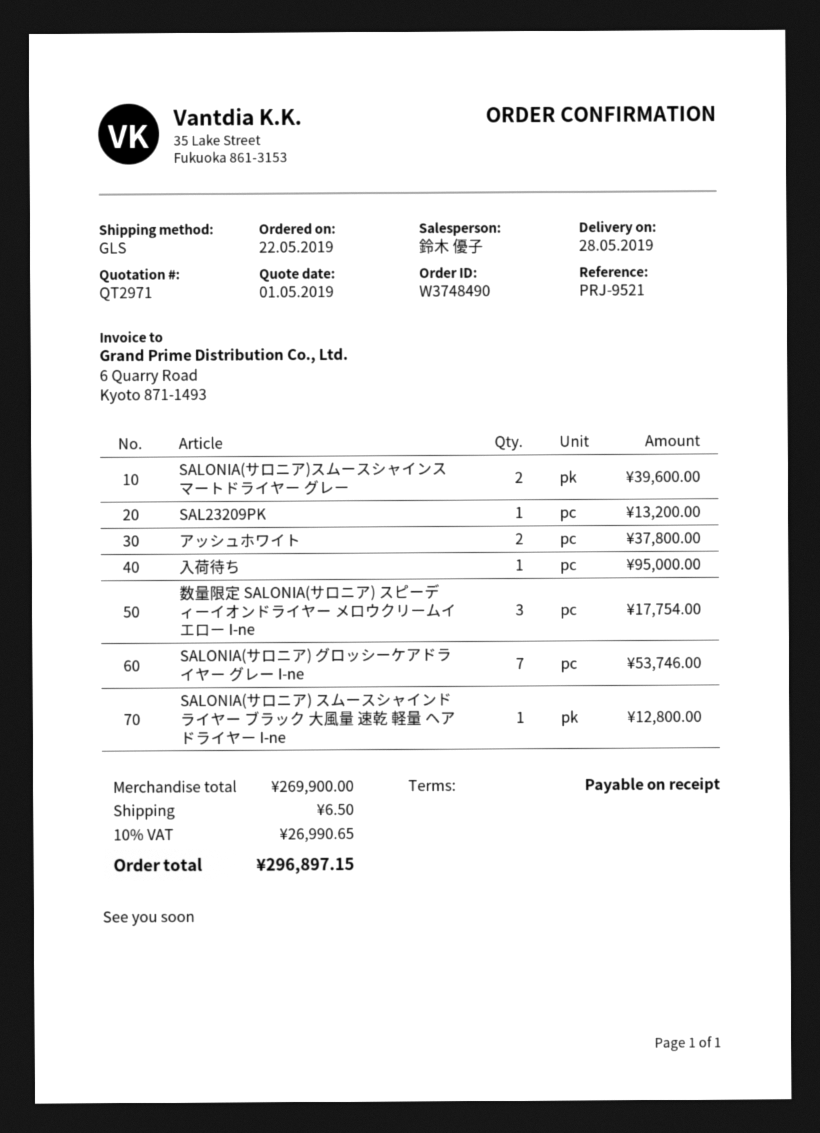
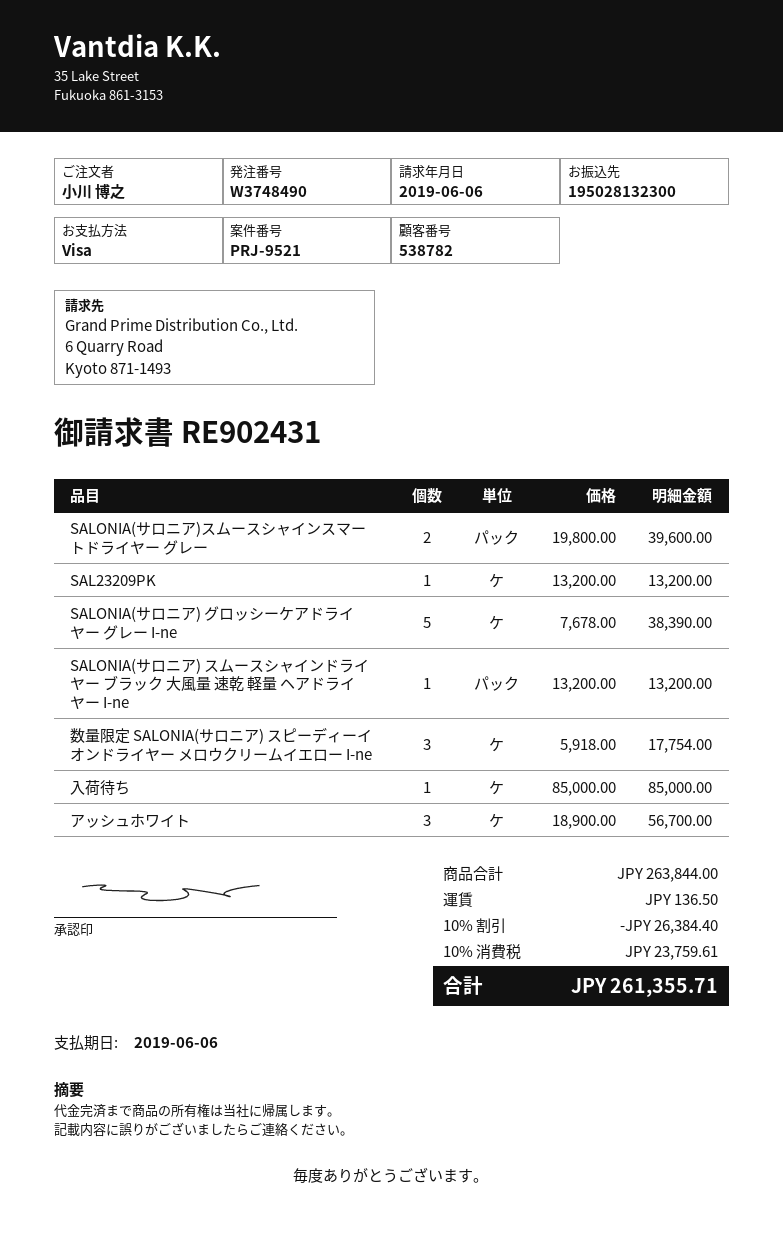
アッシュホワイト: 2 for 37800.00 -> 3 for 56700.00
入荷待ち: 1 for 95000.00 -> 1 for 85000.00
SALONIA(サロニア) グロッシーケアドライヤー グレー I-ne: 7 for 53746.00 -> 5 for 38390.00
SALONIA(サロニア) スムースシャインドライヤー ブラック 大風量 速乾 軽量 ヘアドライヤー I-ne: 1 for 12800.00 -> 1 for 13200.00
subtotal: 269900.00 -> 263844.00
discount: none -> 10% = 26384.40
shipping: 6.50 -> 136.50
tax: 10% = 26990.65 -> 10% = 23759.61
total: 296897.15 -> 261355.71

